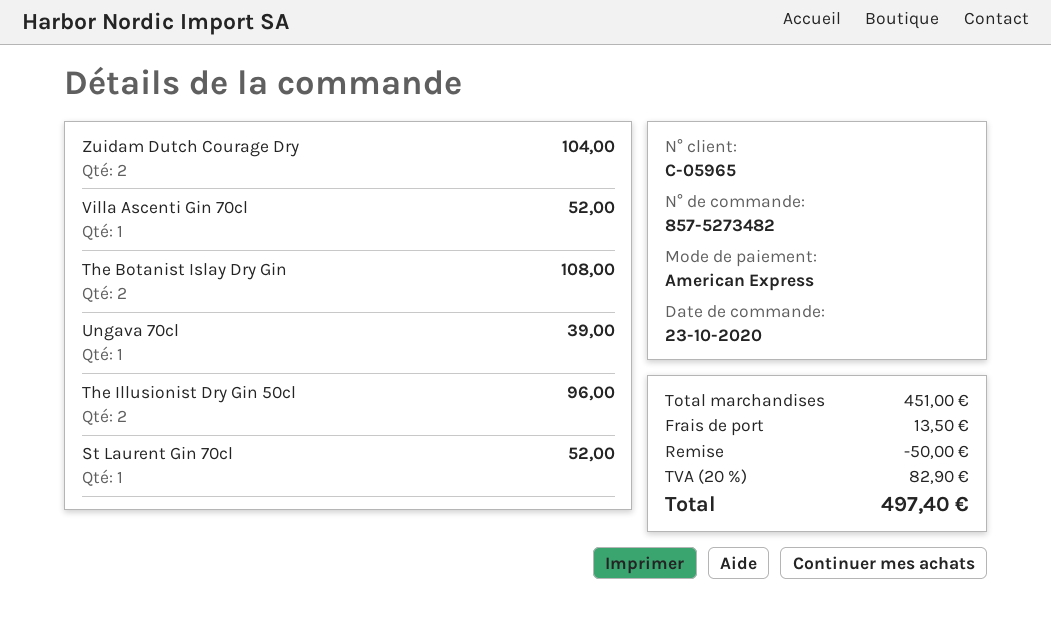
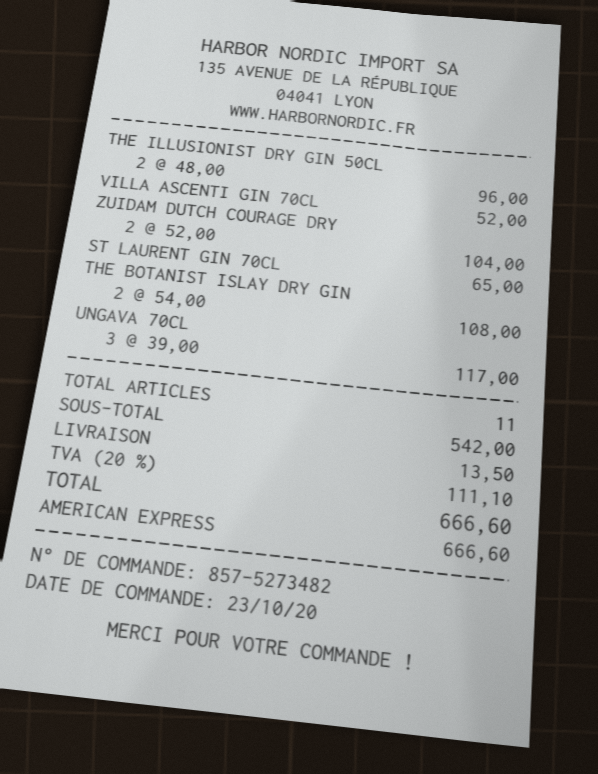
Ungava 70cl: 1 for 39.00 -> 3 for 117.00
St Laurent Gin 70cl: 1 for 52.00 -> 1 for 65.00
subtotal: 451.00 -> 542.00
discount: 50.00 -> none
tax: 20% = 82.90 -> 20% = 111.10
total: 497.40 -> 666.60

